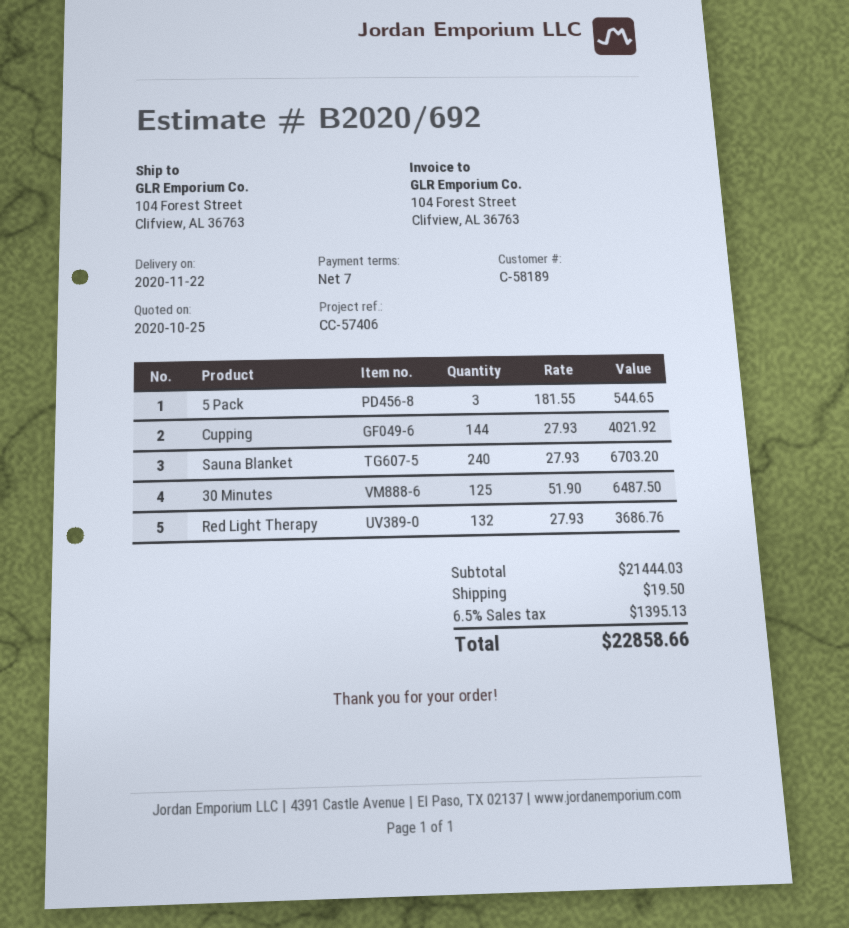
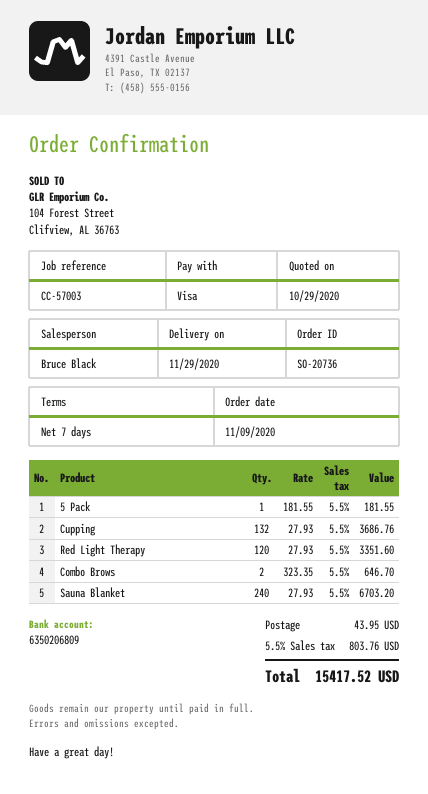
quote date: 2020-10-25 -> 2020-10-29
delivery date: 2020-11-22 -> 2020-11-29
reference: CC-57406 -> CC-57003
5 Pack: 3 x 181.55 = 544.65 -> 1 x 181.55 = 181.55
Cupping: 144 x 27.93 = 4021.92 -> 132 x 27.93 = 3686.76
30 Minutes: 125 x 51.90 = 6487.50 -> none
Red Light Therapy: 132 x 27.93 = 3686.76 -> 120 x 27.93 = 3351.60
Combo Brows: none -> 2 x 323.35 = 646.70
shipping: 19.50 -> 43.95
tax: 6.5% = 1395.13 -> 5.5% = 803.76
total: 22858.66 -> 15417.52

